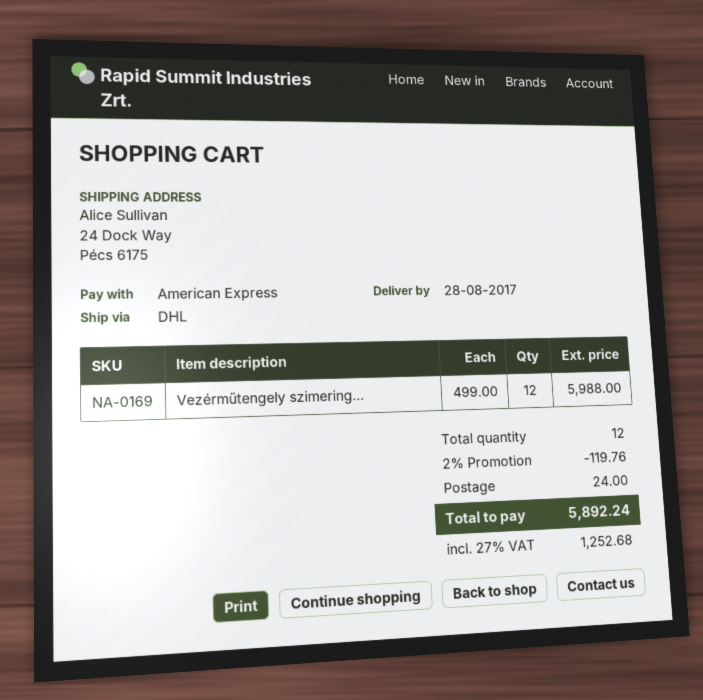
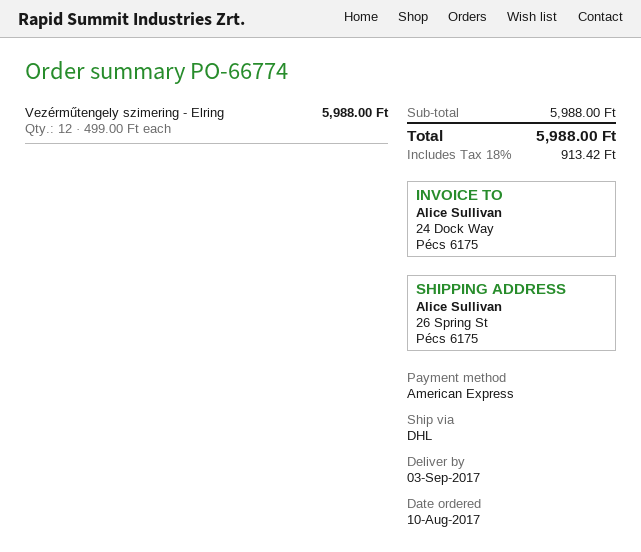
delivery date: 2017-08-28 -> 2017-09-03
ship to: 24 Dock Way, Pécs 6175 -> 26 Spring St, Pécs 6175
discount: 2% = 119.76 -> none
shipping: 24.00 -> none
tax: 27% = 1252.68 -> 18% = 913.42
total: 5892.24 -> 5988.00

